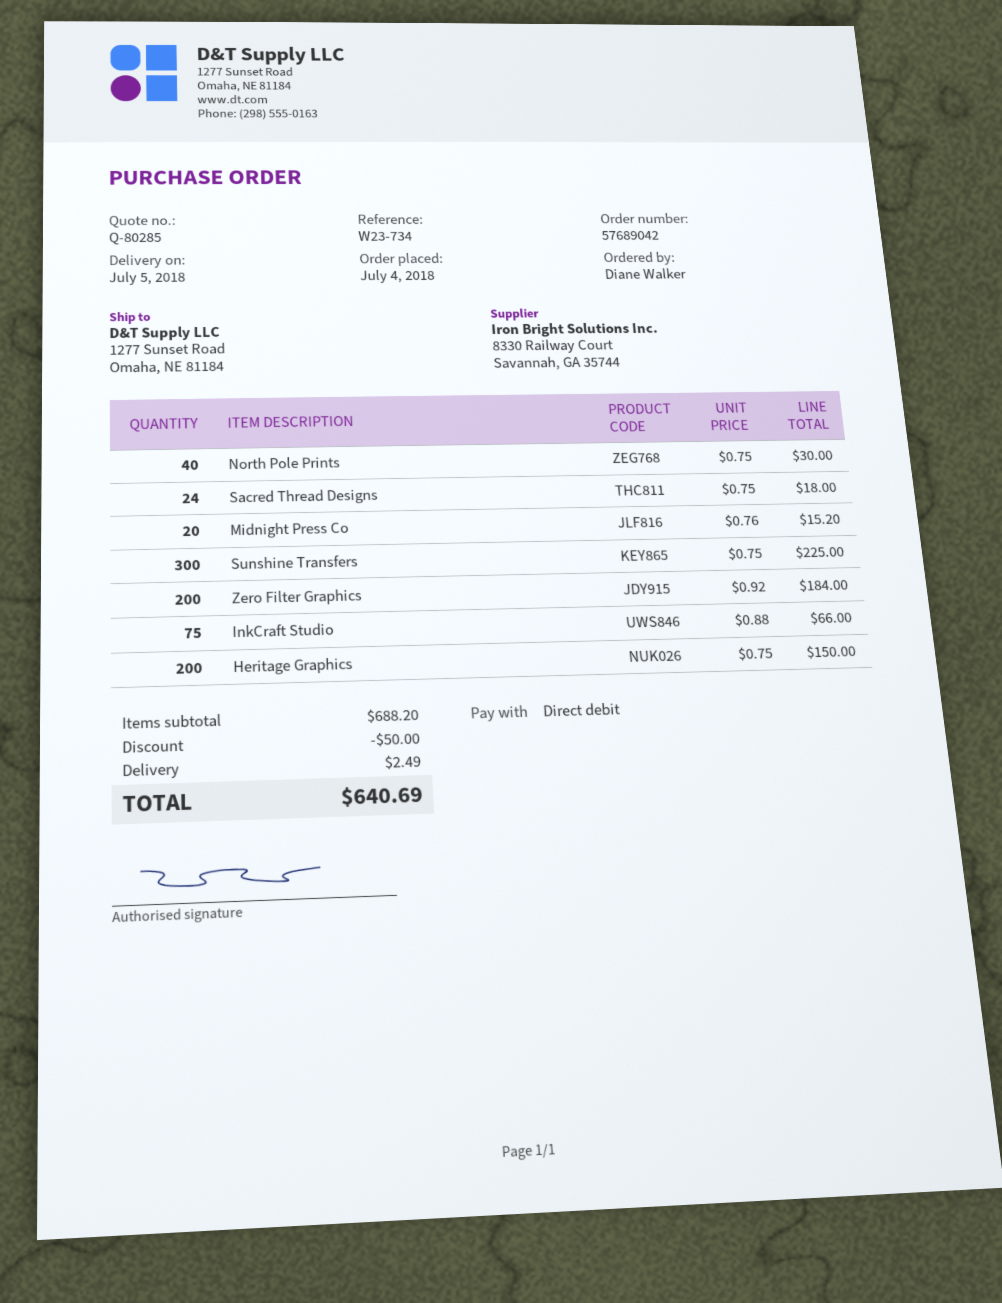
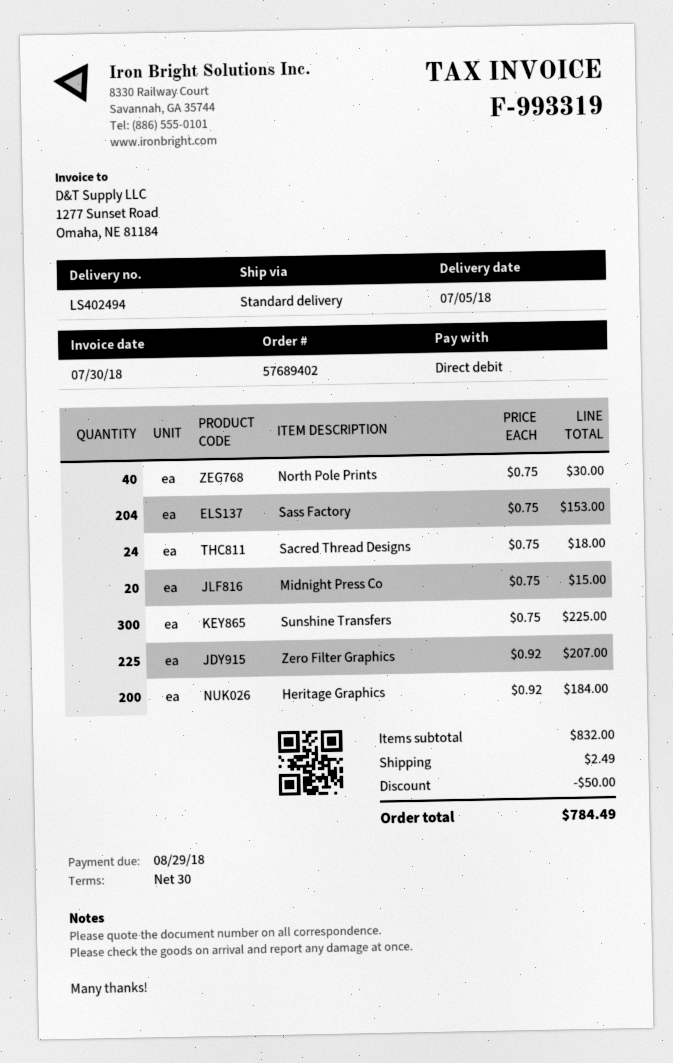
order number: 57689042 -> 57689402
Midnight Press Co: 20 x 0.76 = 15.20 -> 20 x 0.75 = 15.00
Zero Filter Graphics: 200 x 0.92 = 184.00 -> 225 x 0.92 = 207.00
InkCraft Studio: 75 x 0.88 = 66.00 -> none
Heritage Graphics: 200 x 0.75 = 150.00 -> 200 x 0.92 = 184.00
Sass Factory: none -> 204 x 0.75 = 153.00
subtotal: 688.20 -> 832.00
total: 640.69 -> 784.49

